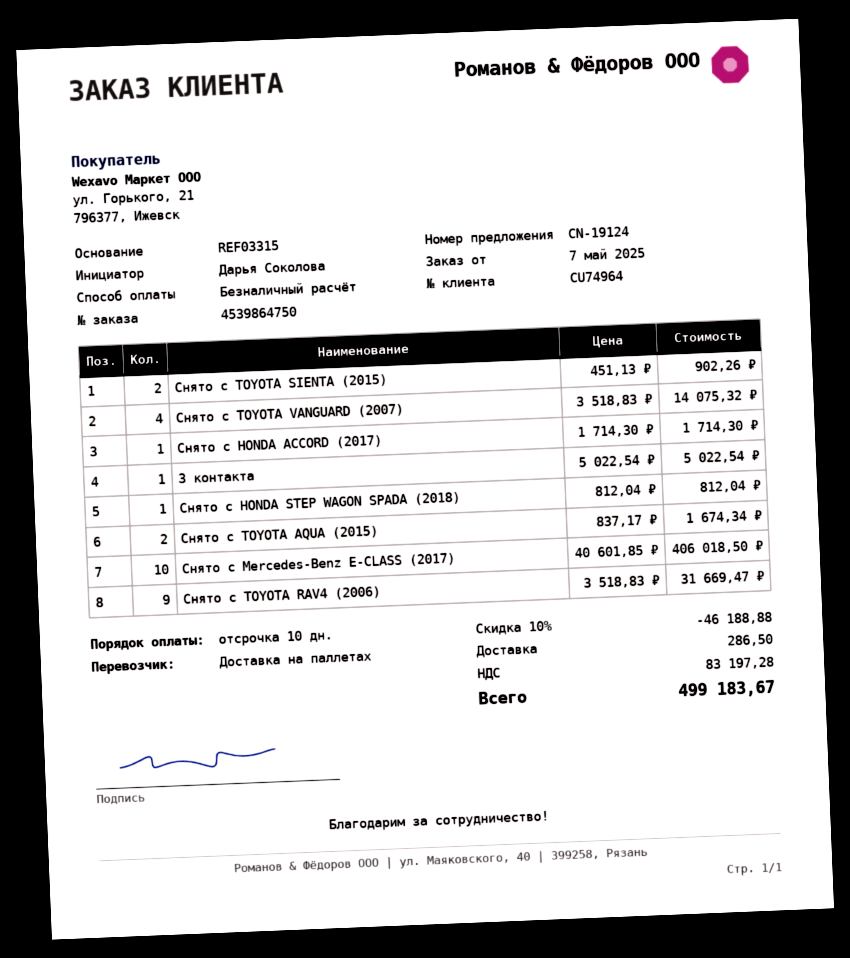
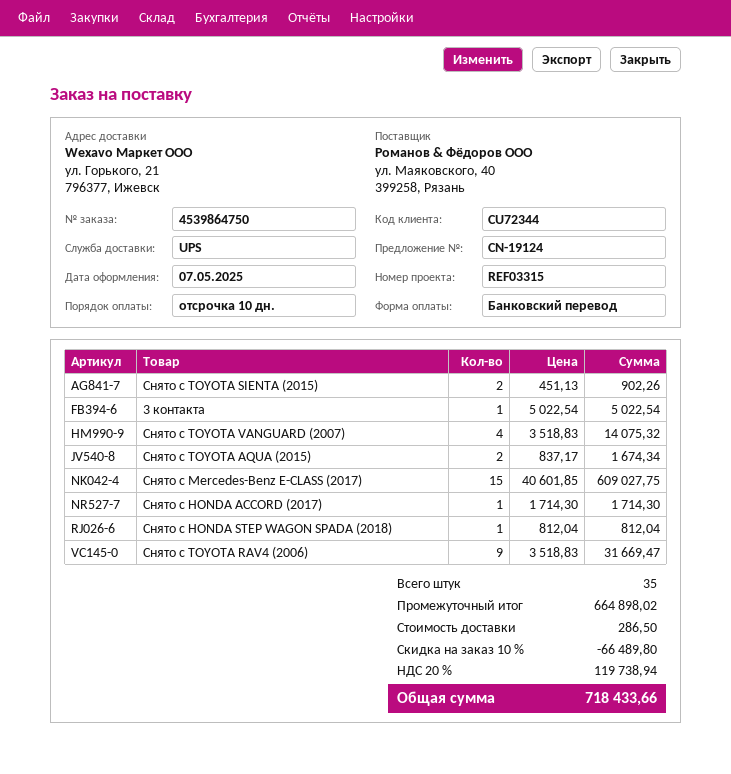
customer number: CU74964 -> CU72344
shipping method: pallet freight -> UPS
Снято с Mercedes-Benz E-CLASS (2017): 10 x 40601.85 = 406018.50 -> 15 x 40601.85 = 609027.75
discount: 10% = 46188.88 -> 10% = 66489.80
tax: 83197.28 -> 119738.94
total: 499183.67 -> 718433.66

